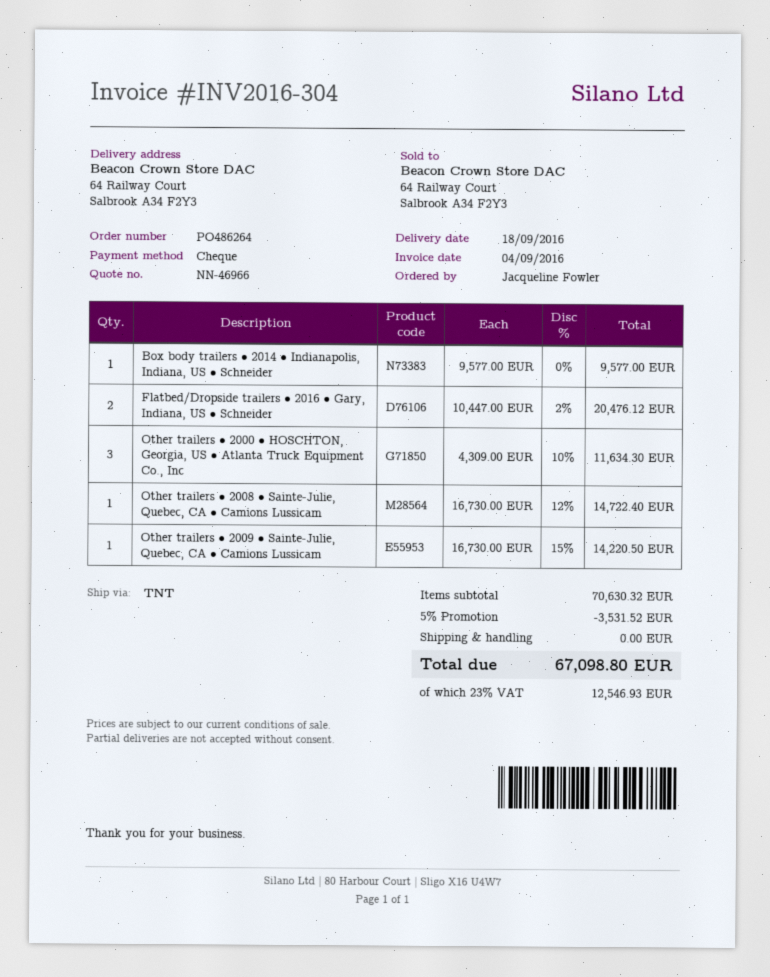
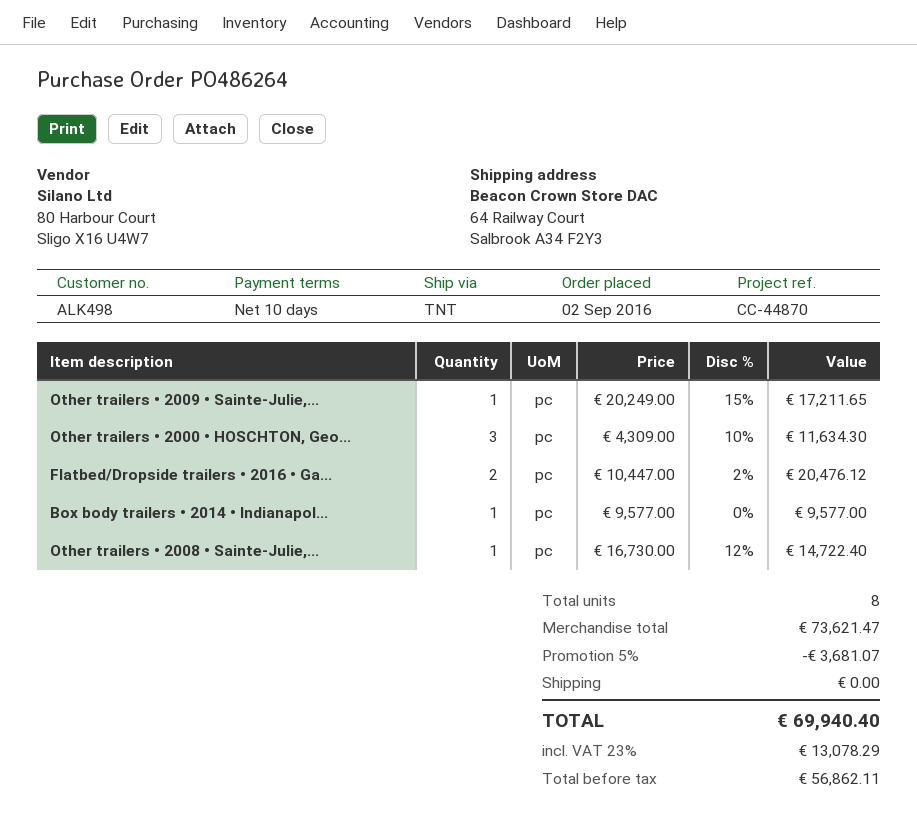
Other trailers • 2009 • Sainte-Julie, Quebec, CA • Camions Lussicam: 1 x 16730.00 - 15% = 14220.50 -> 1 x 20249.00 - 15% = 17211.65
subtotal: 70630.32 -> 73621.47
discount: 5% = 3531.52 -> 5% = 3681.07
tax: 23% = 12546.93 -> 23% = 13078.29
total: 67098.80 -> 69940.40

